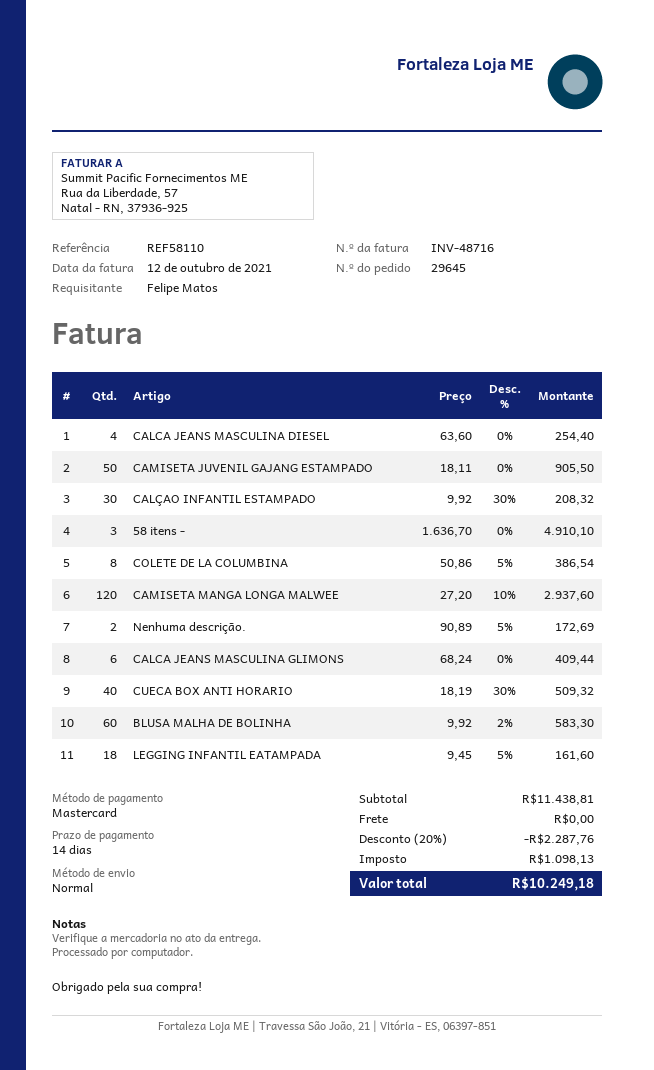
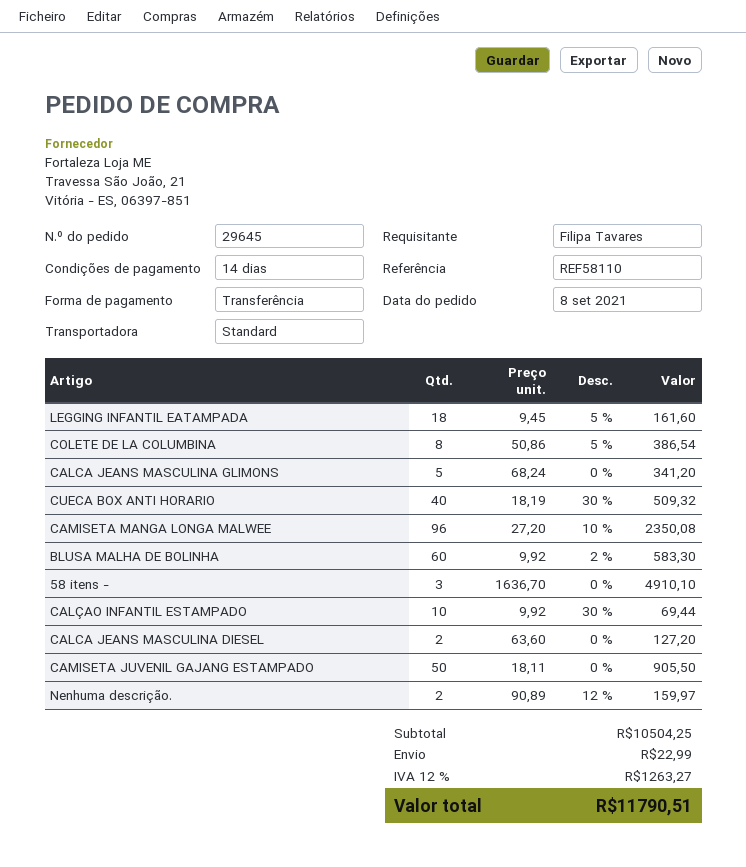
ordered by: Felipe Matos -> Filipa Tavares
payment method: Mastercard -> bank transfer
CALCA JEANS MASCULINA DIESEL: 4 x 63.60 = 254.40 -> 2 x 63.60 = 127.20
CALÇAO INFANTIL ESTAMPADO: 30 x 9.92 - 30% = 208.32 -> 10 x 9.92 - 30% = 69.44
CAMISETA MANGA LONGA MALWEE: 120 x 27.20 - 10% = 2937.60 -> 96 x 27.20 - 10% = 2350.08
Nenhuma descrição.: 2 x 90.89 - 5% = 172.69 -> 2 x 90.89 - 12% = 159.97
CALCA JEANS MASCULINA GLIMONS: 6 x 68.24 = 409.44 -> 5 x 68.24 = 341.20
subtotal: 11438.81 -> 10504.25
discount: 20% = 2287.76 -> none
shipping: 0.00 -> 22.99
tax: 1098.13 -> 1263.27
total: 10249.18 -> 11790.51

